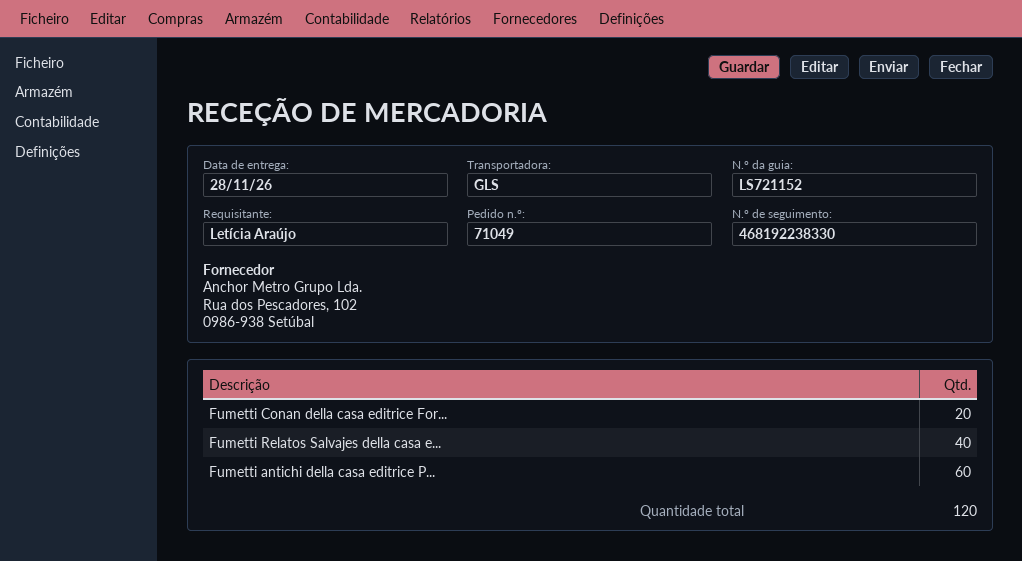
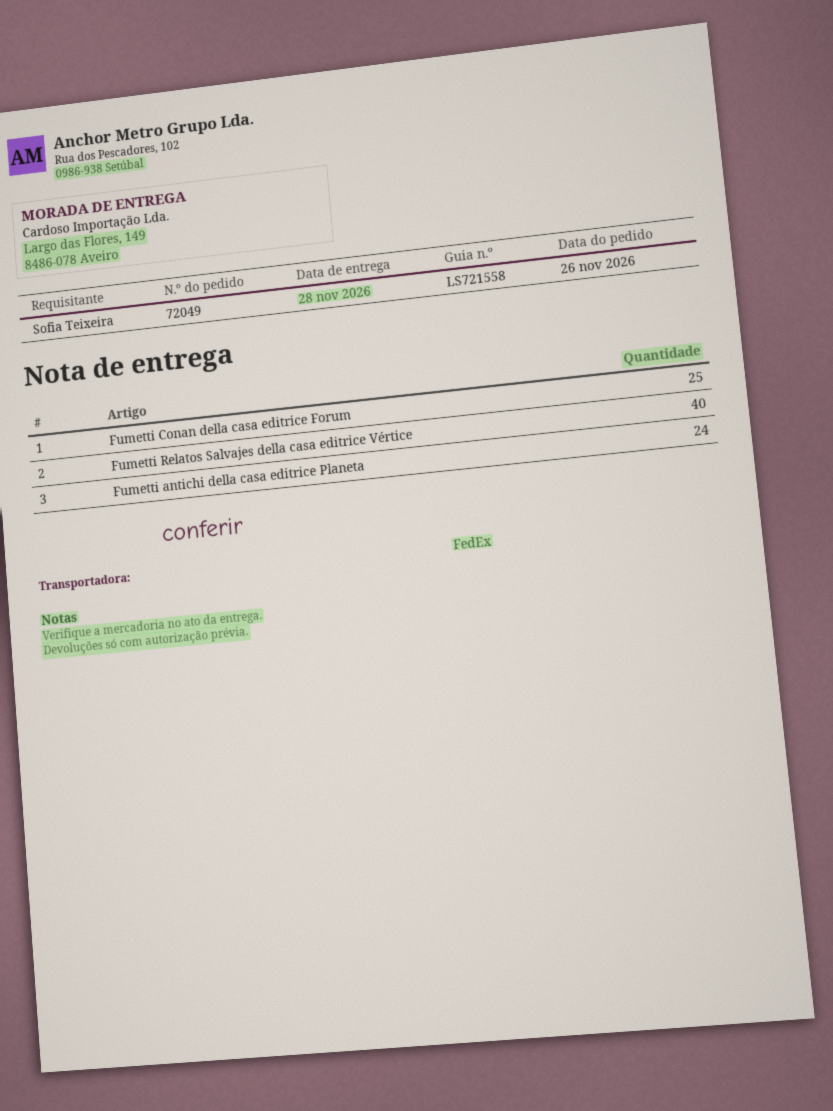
order number: 71049 -> 72049
delivery note number: LS721152 -> LS721558
ordered by: Letícia Araújo -> Sofia Teixeira
shipping method: GLS -> FedEx
Fumetti Conan della casa editrice For...: 20 -> 25
Fumetti antichi della casa editrice P...: 60 -> 24

